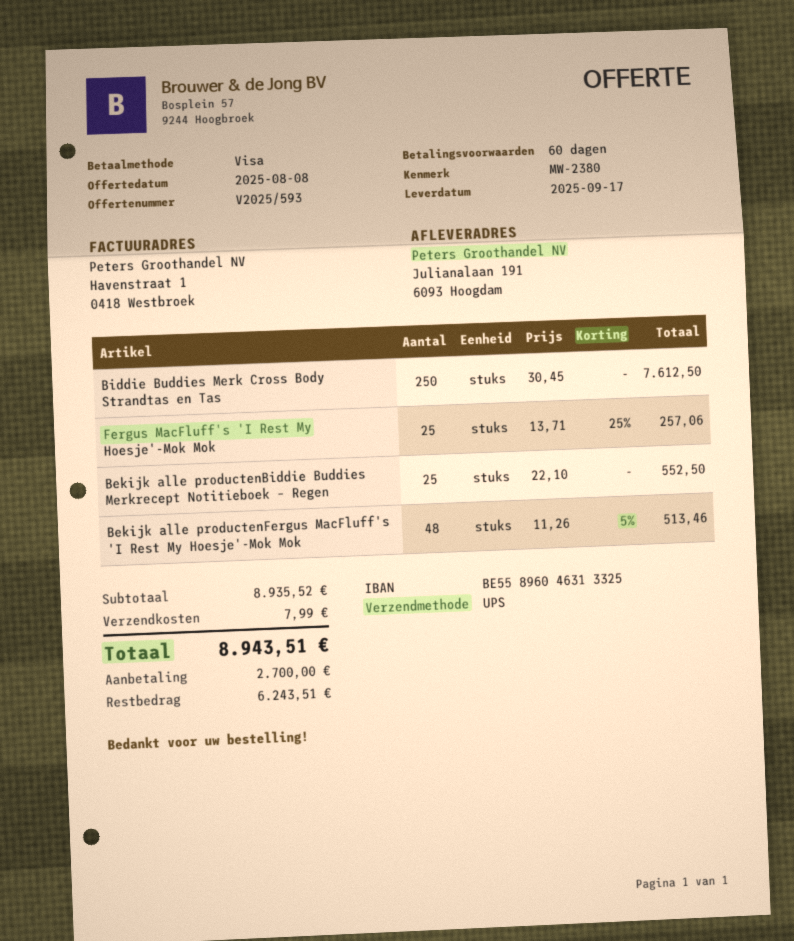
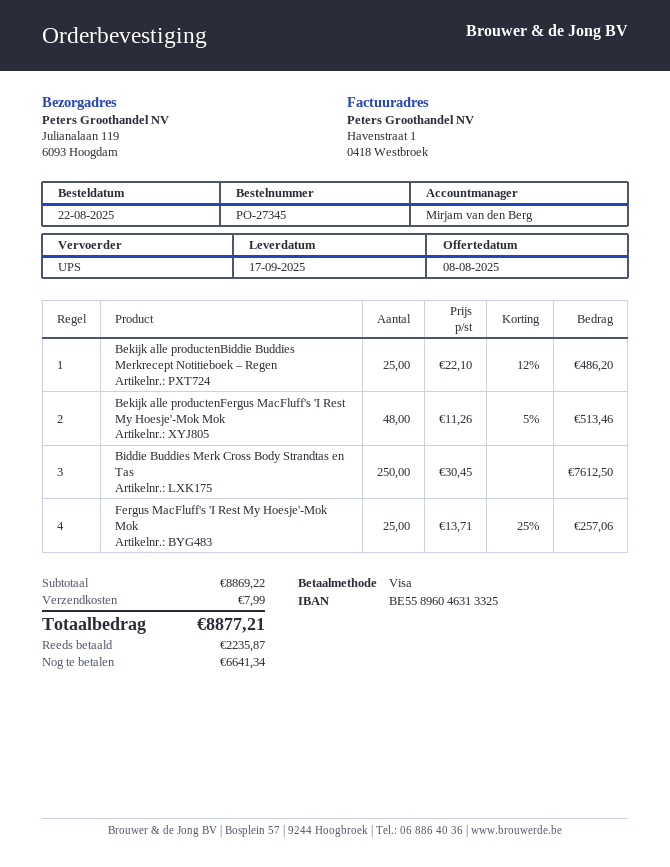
ship to: Julianalaan 191, 6093 Hoogdam -> Julianalaan 119, 6093 Hoogdam
Bekijk alle productenBiddie Buddies Merkrecept Notitieboek – Regen: 25 x 22.10 = 552.50 -> 25 x 22.10 - 12% = 486.20
subtotal: 8935.52 -> 8869.22
total: 8943.51 -> 8877.21
deposit: 2700.00 -> 2235.87
balance: 6243.51 -> 6641.34

